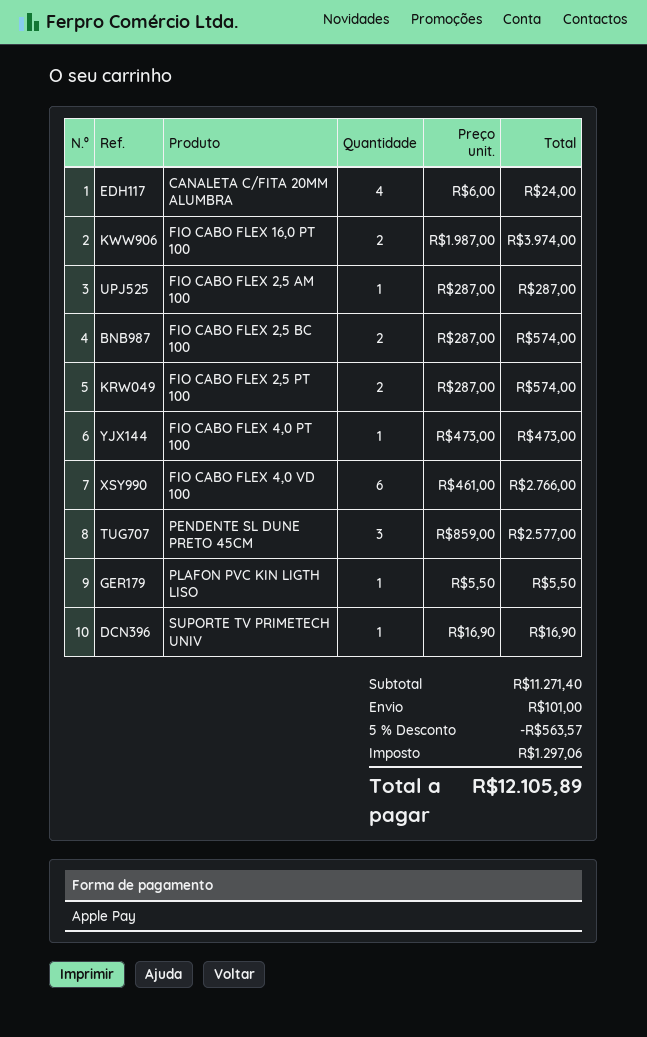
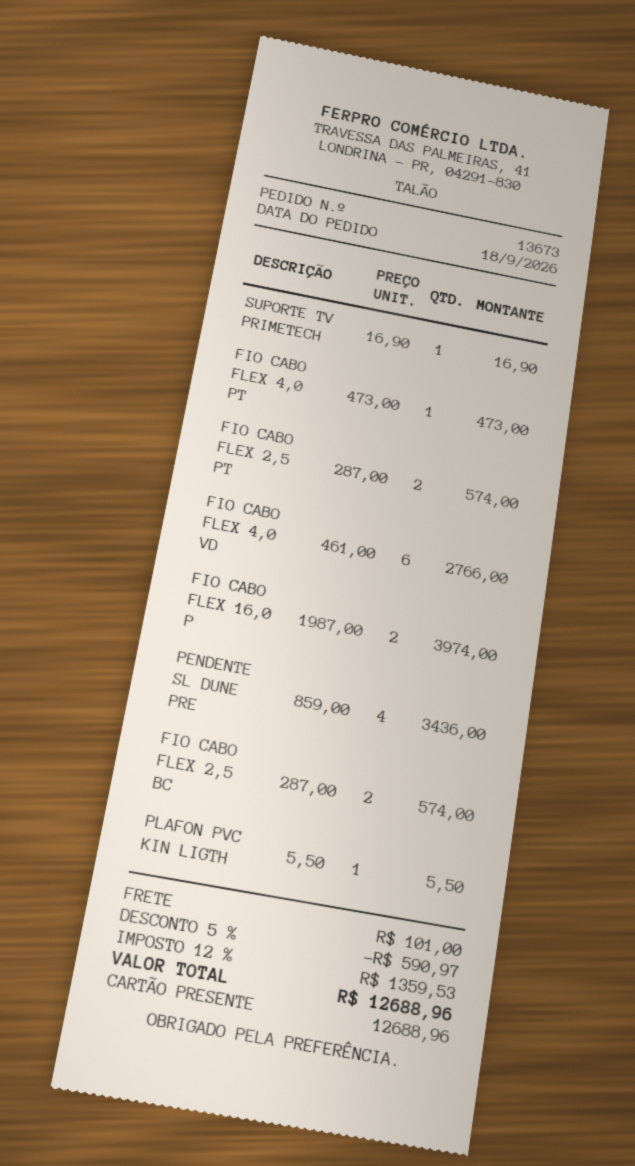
payment method: Apple Pay -> gift card
CANALETA C/FITA 20MM ALUMBRA: 4 x 6.00 = 24.00 -> none
FIO CABO FLEX 2,5 AM 100: 1 x 287.00 = 287.00 -> none
PENDENTE SL DUNE PRETO 45CM: 3 x 859.00 = 2577.00 -> 4 x 859.00 = 3436.00
discount: 5% = 563.57 -> 5% = 590.97
tax: 1297.06 -> 1359.53
total: 12105.89 -> 12688.96

